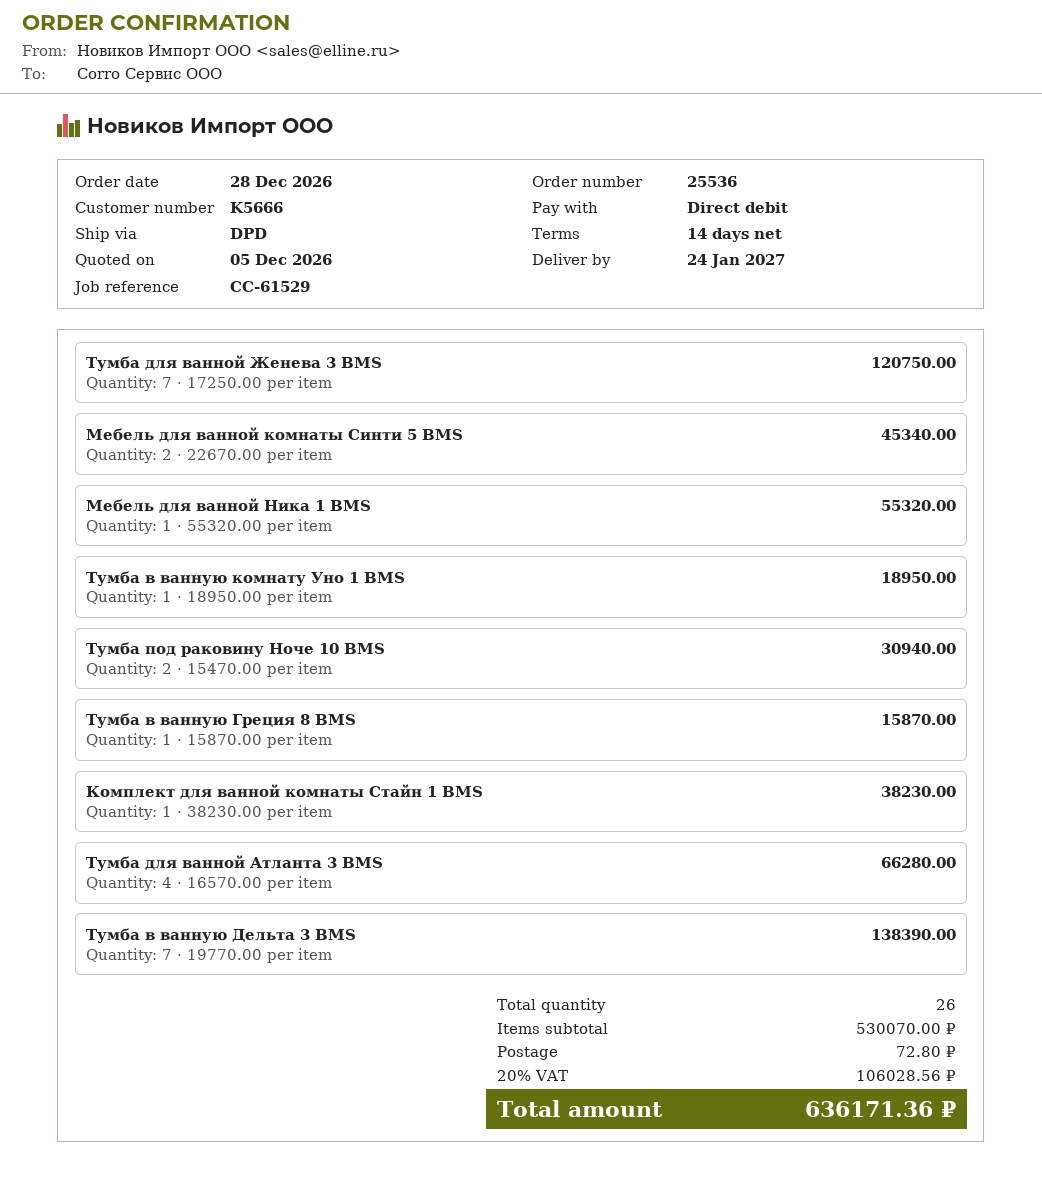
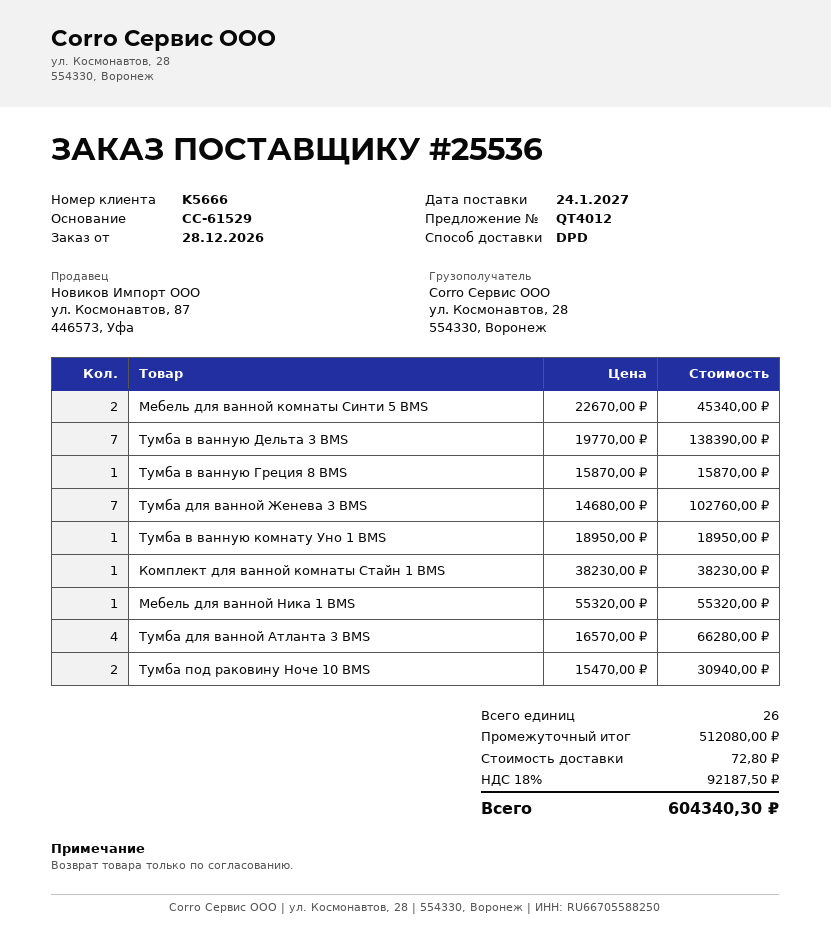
Тумба для ванной Женева 3 BMS: 7 x 17250.00 = 120750.00 -> 7 x 14680.00 = 102760.00
subtotal: 530070.00 -> 512080.00
tax: 20% = 106028.56 -> 18% = 92187.50
total: 636171.36 -> 604340.30

